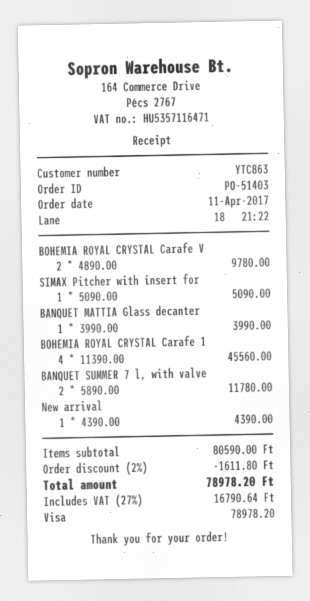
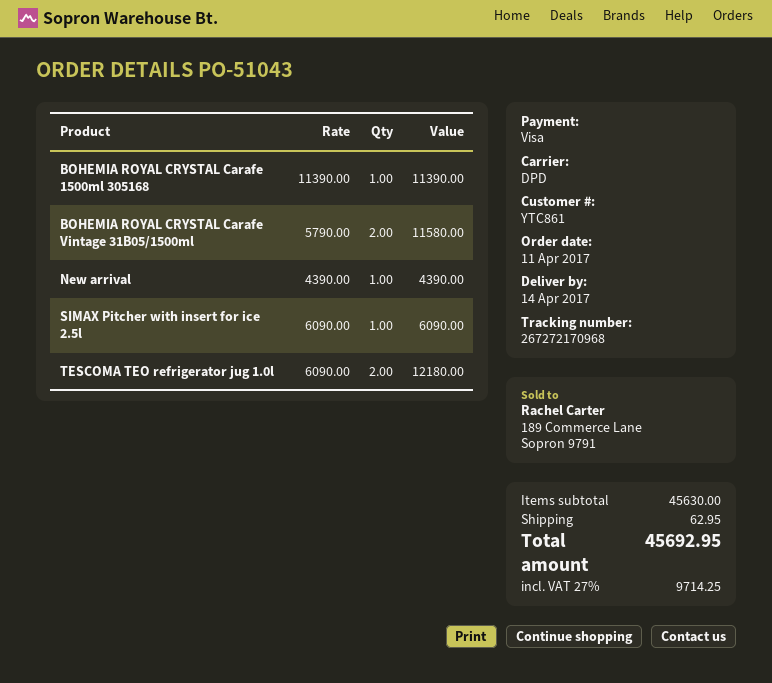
order number: PO-51403 -> PO-51043
customer number: YTC863 -> YTC861
BOHEMIA ROYAL CRYSTAL Carafe V: 2 x 4890.00 = 9780.00 -> 2 x 5790.00 = 11580.00
SIMAX Pitcher with insert for: 1 x 5090.00 = 5090.00 -> 1 x 6090.00 = 6090.00
BANQUET MATTIA Glass decanter: 1 x 3990.00 = 3990.00 -> none
BOHEMIA ROYAL CRYSTAL Carafe 1: 4 x 11390.00 = 45560.00 -> 1 x 11390.00 = 11390.00
BANQUET SUMMER 7 l, with valve: 2 x 5890.00 = 11780.00 -> none
TESCOMA TEO refrigerator jug 1.0l: none -> 2 x 6090.00 = 12180.00
subtotal: 80590.00 -> 45630.00
discount: 2% = 1611.80 -> none
shipping: none -> 62.95
tax: 27% = 16790.64 -> 27% = 9714.25
total: 78978.20 -> 45692.95

